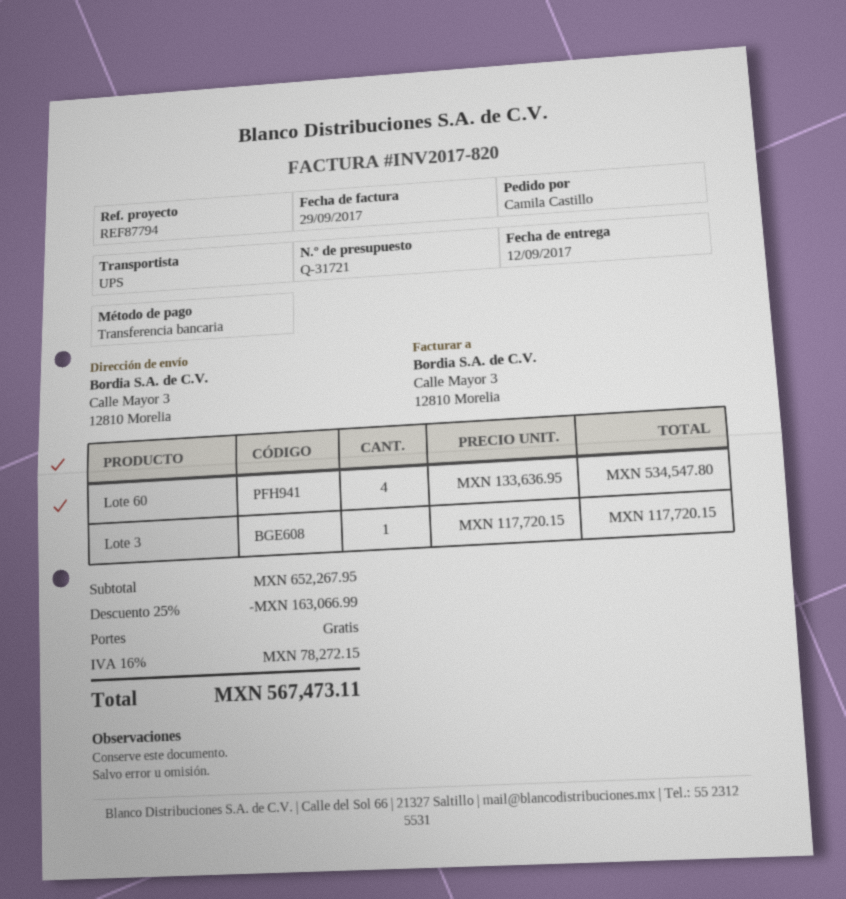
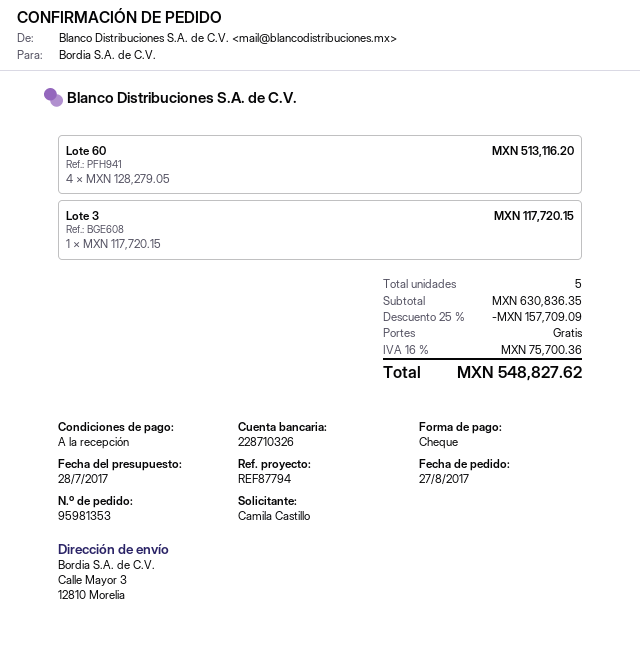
payment method: bank transfer -> cheque
Lote 60: 4 x 133636.95 = 534547.80 -> 4 x 128279.05 = 513116.20
subtotal: 652267.95 -> 630836.35
discount: 25% = 163066.99 -> 25% = 157709.09
tax: 16% = 78272.15 -> 16% = 75700.36
total: 567473.11 -> 548827.62

